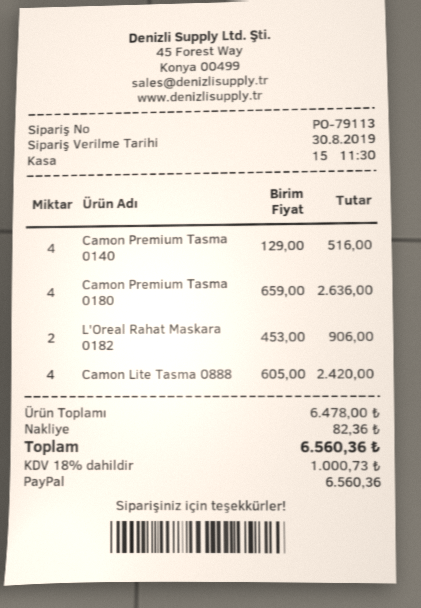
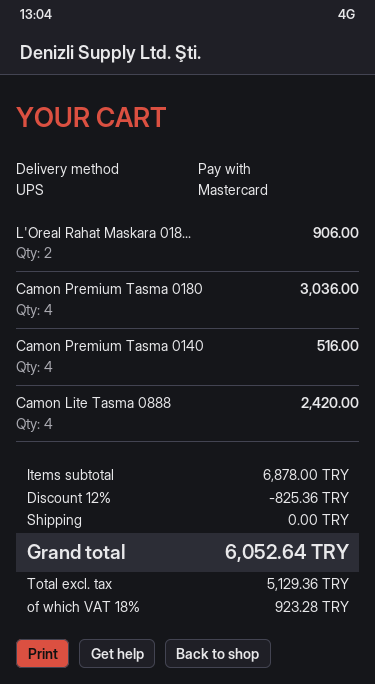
payment method: PayPal -> Mastercard
Camon Premium Tasma 0180: 4 for 2636.00 -> 4 for 3036.00
subtotal: 6478.00 -> 6878.00
discount: none -> 12% = 825.36
shipping: 82.36 -> 0.00
tax: 18% = 1000.73 -> 18% = 923.28
total: 6560.36 -> 6052.64

